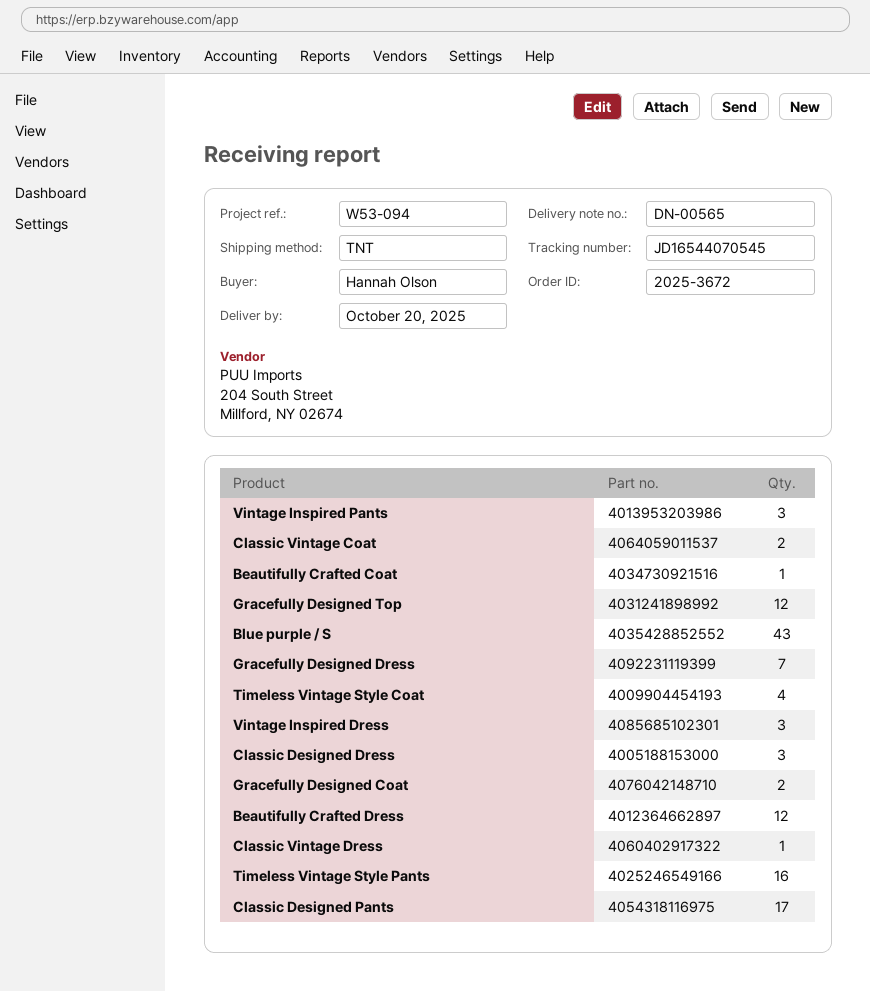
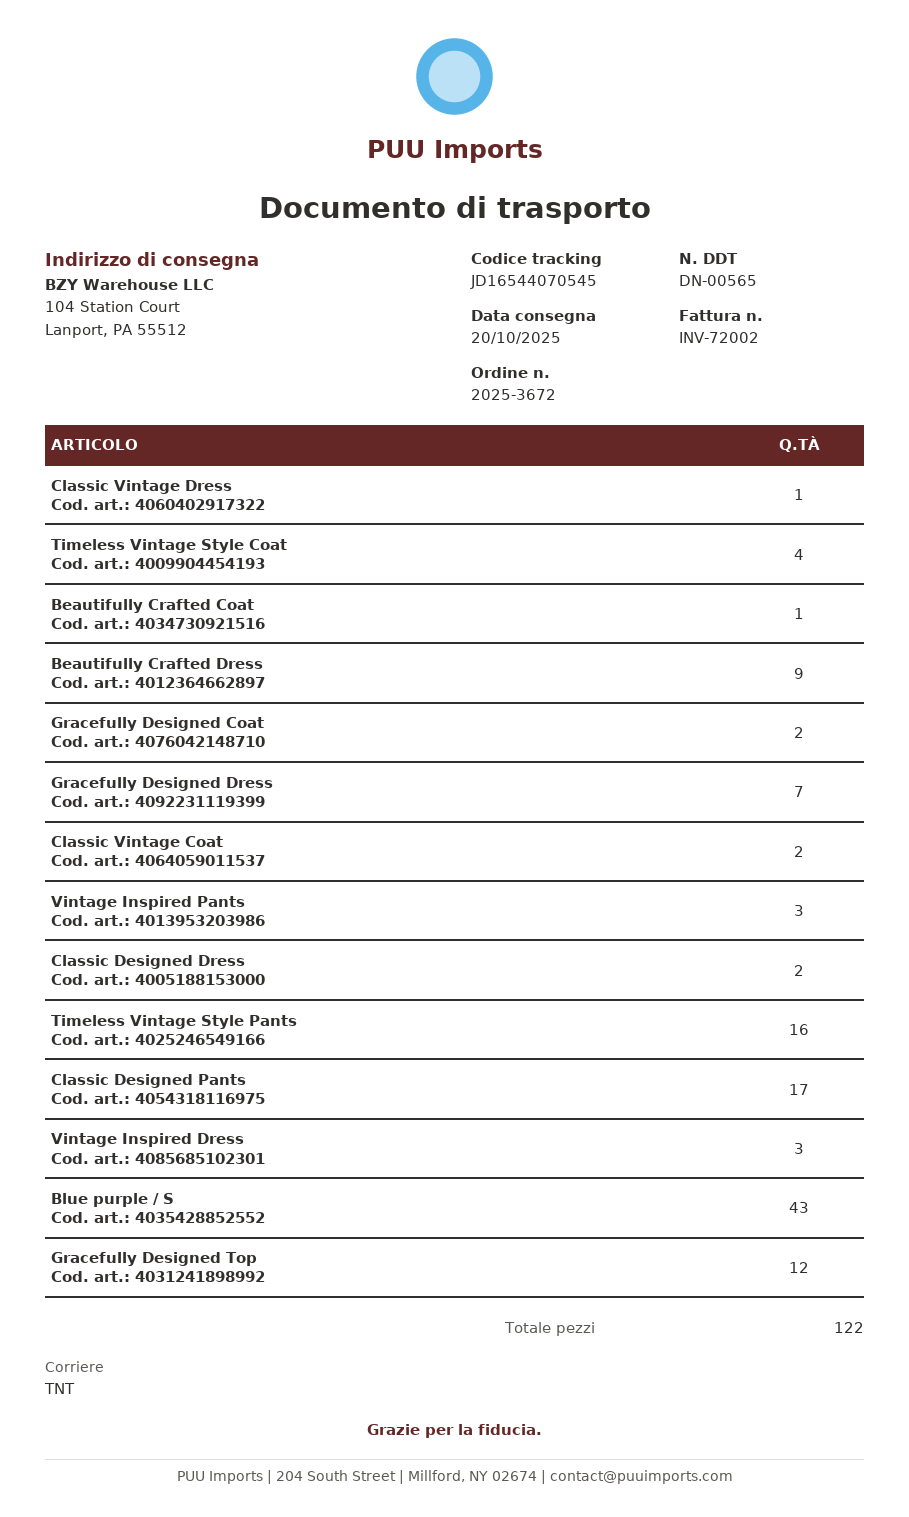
Classic Designed Dress: 3 -> 2
Beautifully Crafted Dress: 12 -> 9

